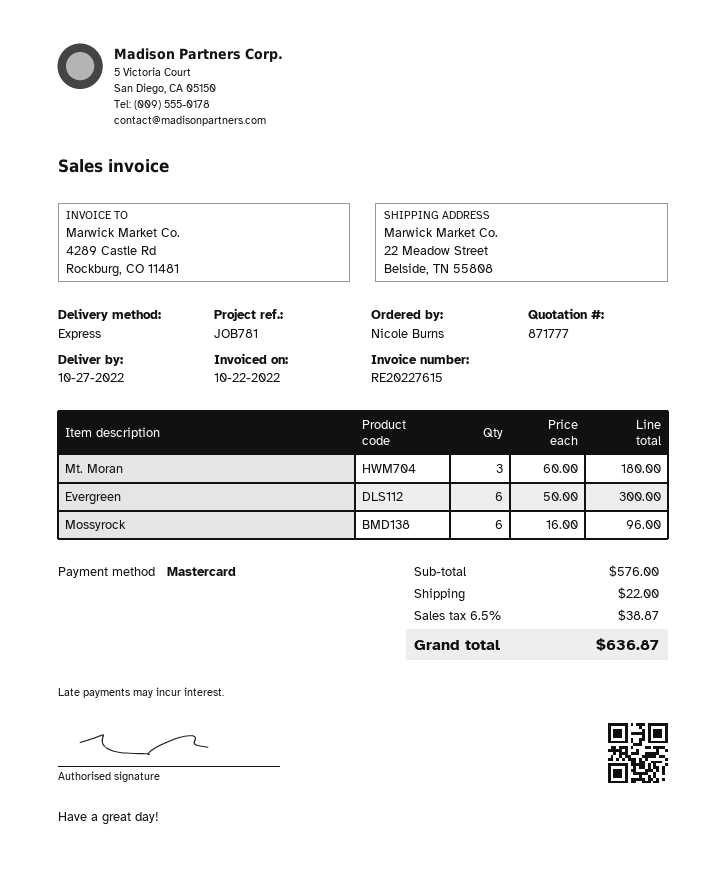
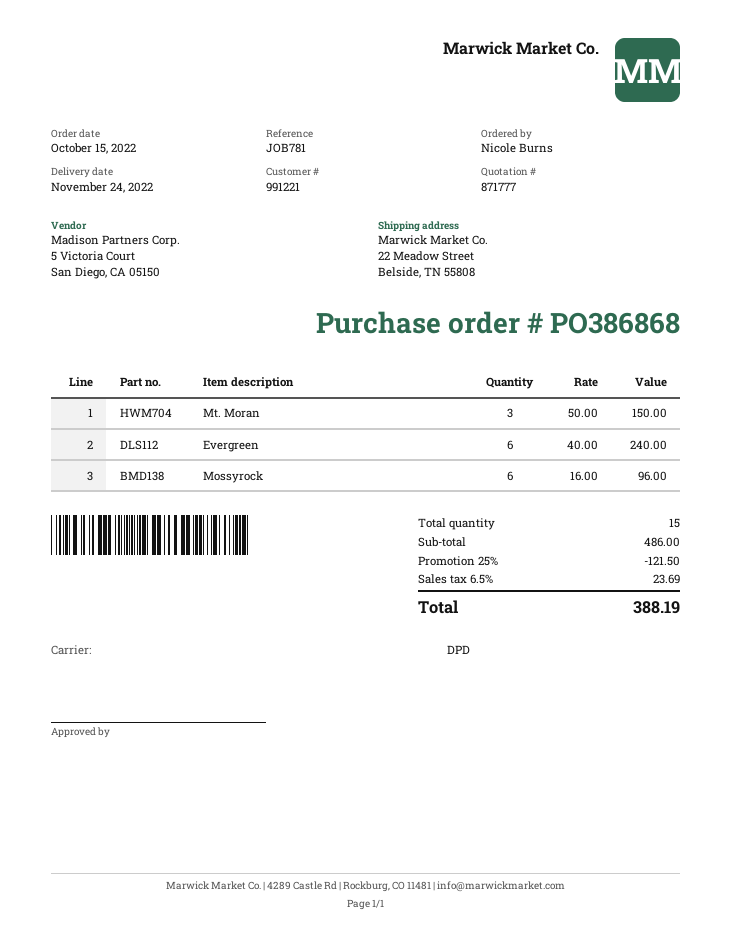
delivery date: 2022-10-27 -> 2022-11-24
shipping method: express -> DPD
Mt. Moran: 3 x 60.00 = 180.00 -> 3 x 50.00 = 150.00
Evergreen: 6 x 50.00 = 300.00 -> 6 x 40.00 = 240.00
subtotal: 576.00 -> 486.00
discount: none -> 25% = 121.50
shipping: 22.00 -> none
tax: 6.5% = 38.87 -> 6.5% = 23.69
total: 636.87 -> 388.19

